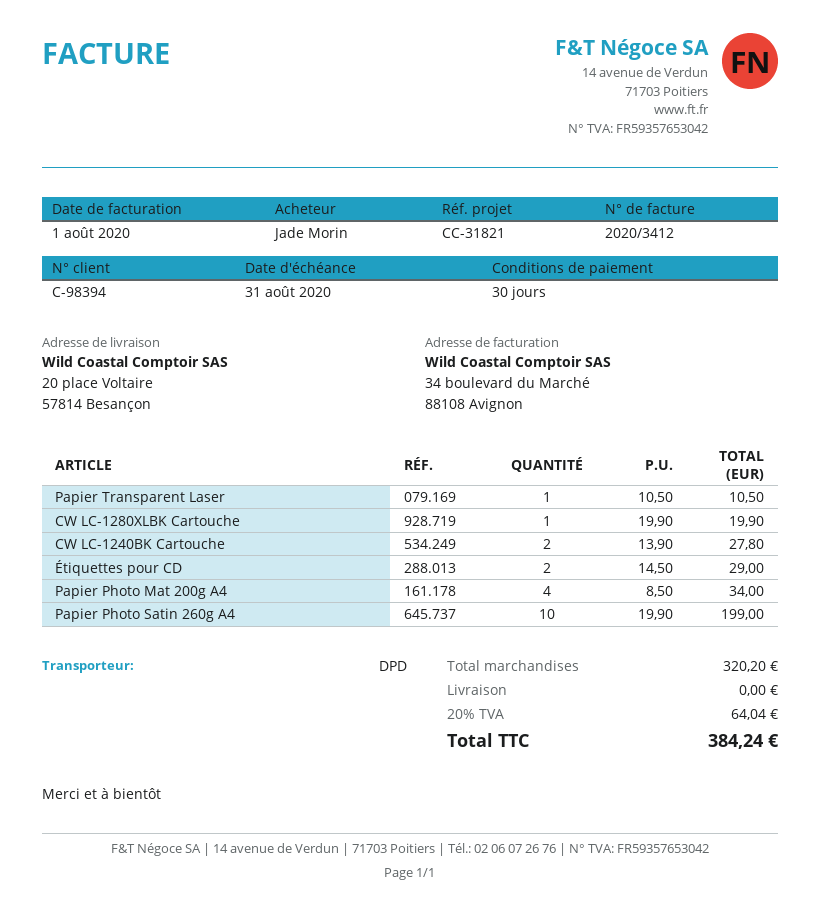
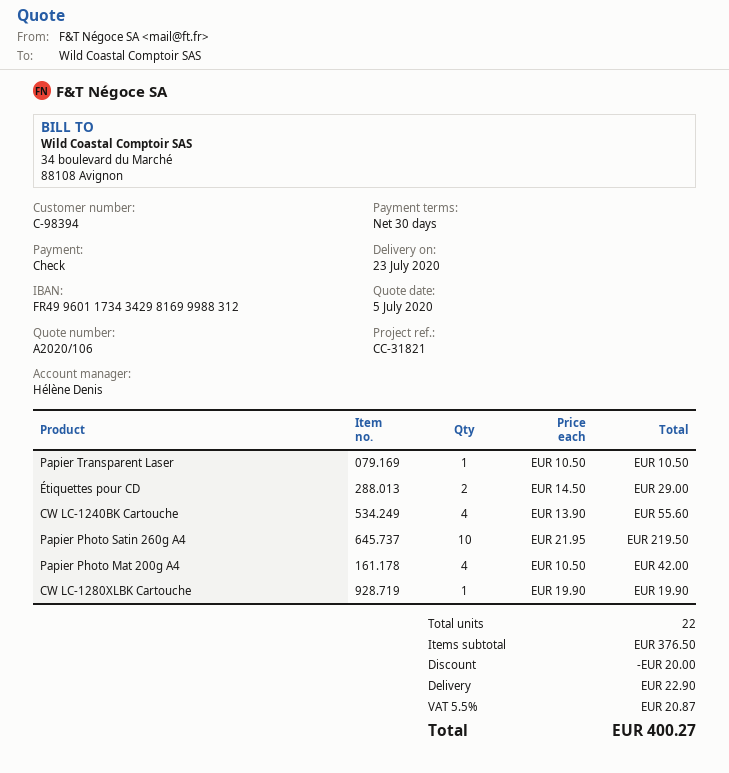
CW LC-1240BK Cartouche: 2 x 13.90 = 27.80 -> 4 x 13.90 = 55.60
Papier Photo Mat 200g A4: 4 x 8.50 = 34.00 -> 4 x 10.50 = 42.00
Papier Photo Satin 260g A4: 10 x 19.90 = 199.00 -> 10 x 21.95 = 219.50
subtotal: 320.20 -> 376.50
discount: none -> 20.00
shipping: 0.00 -> 22.90
tax: 20% = 64.04 -> 5.5% = 20.87
total: 384.24 -> 400.27

